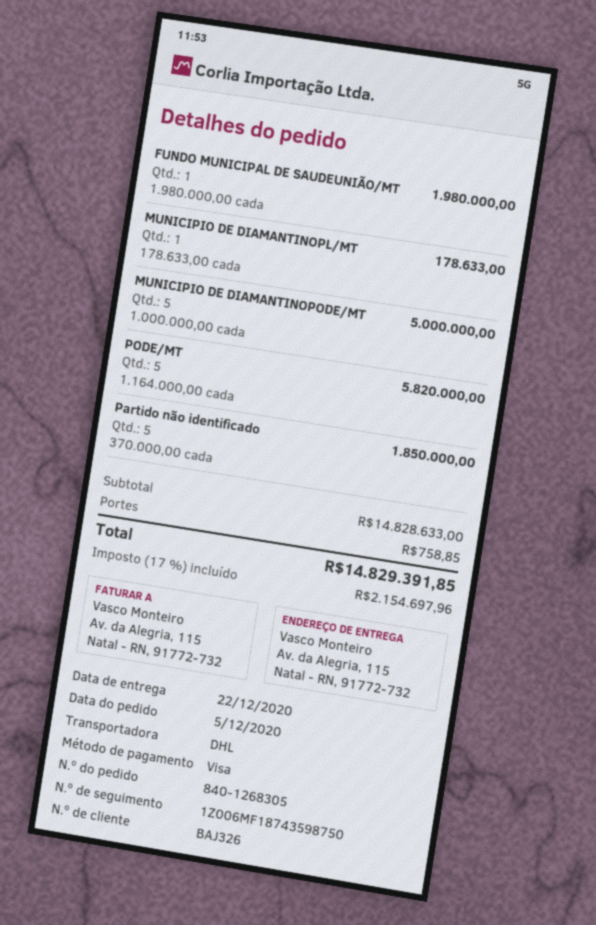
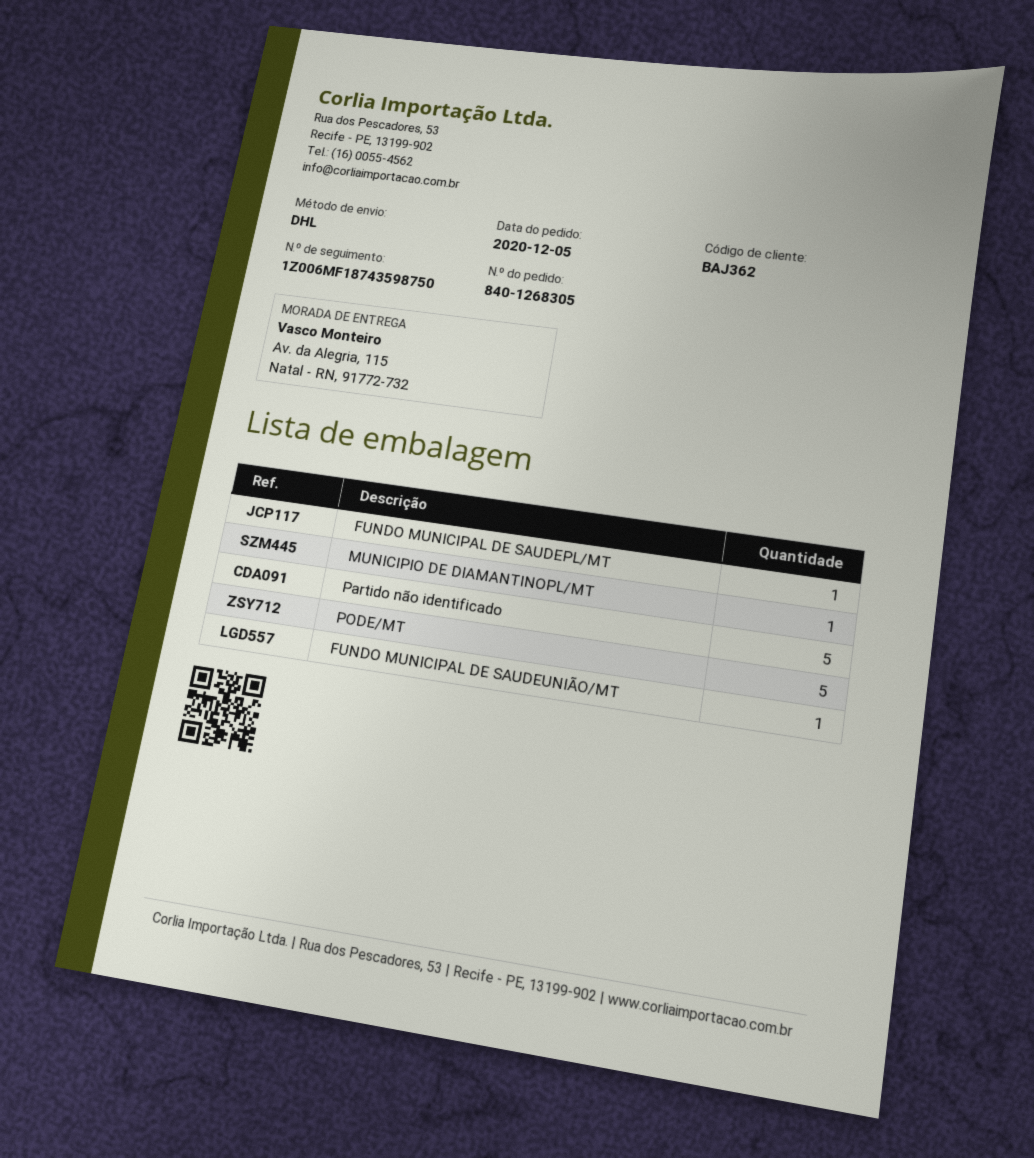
customer number: BAJ326 -> BAJ362
MUNICIPIO DE DIAMANTINOPODE/MT: 5 -> none
FUNDO MUNICIPAL DE SAUDEPL/MT: none -> 1

